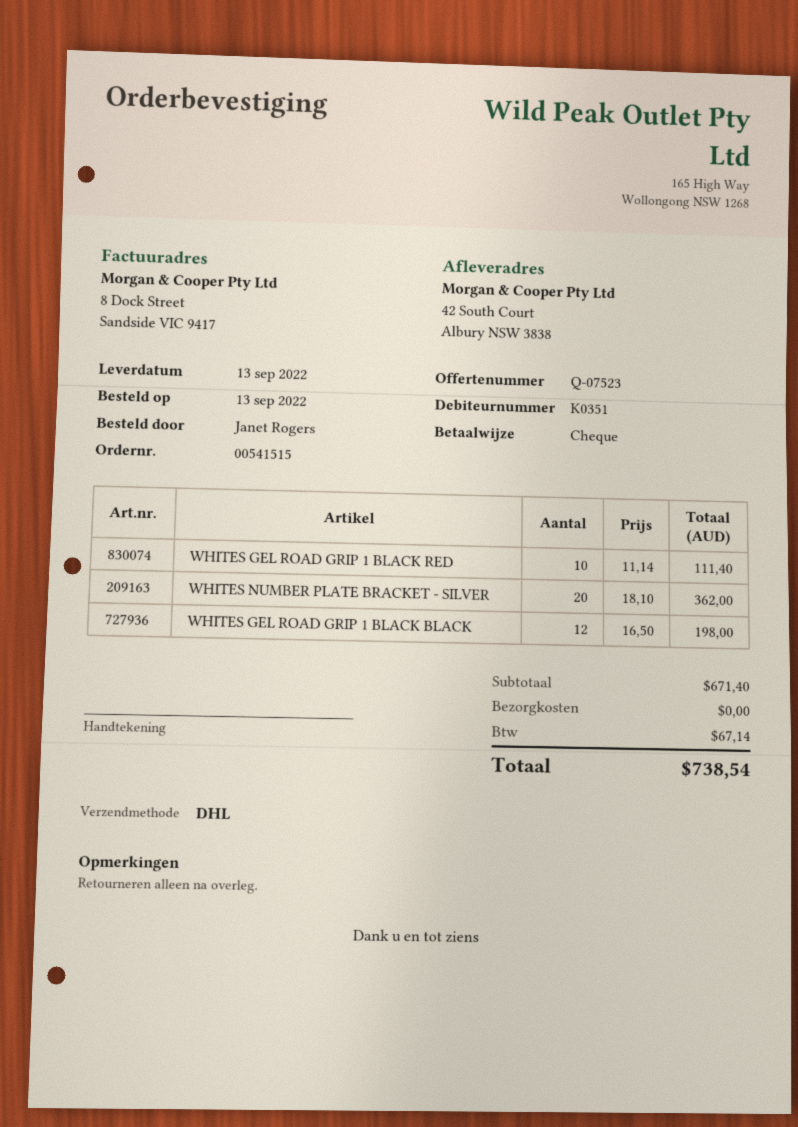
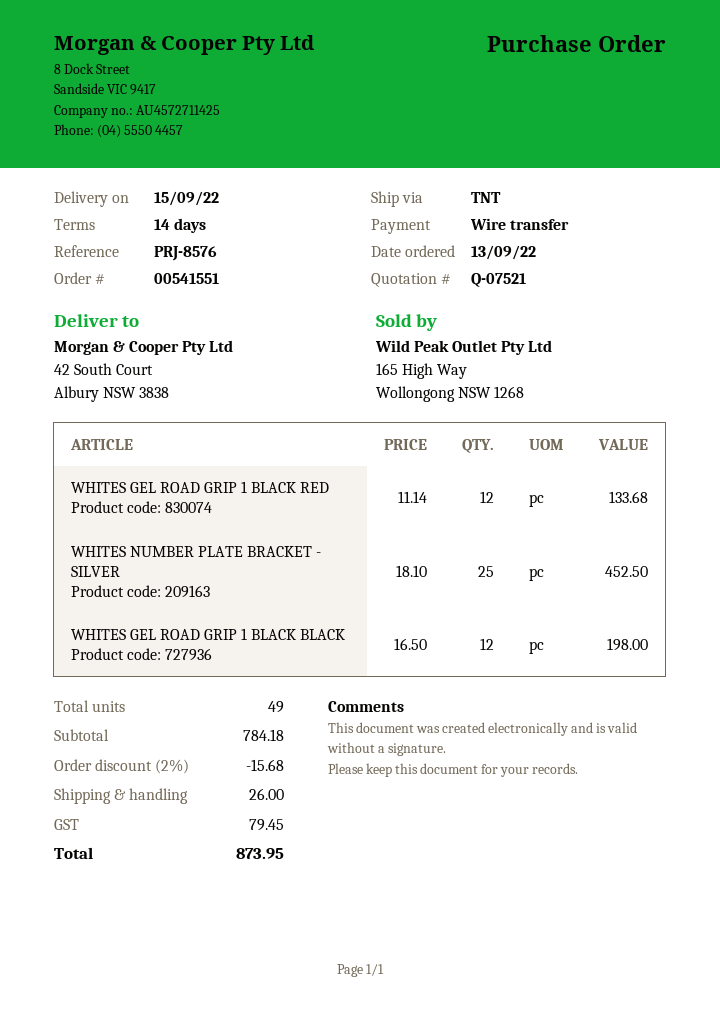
quote number: Q-07523 -> Q-07521
order number: 00541515 -> 00541551
delivery date: 2022-09-13 -> 2022-09-15
payment method: cheque -> bank transfer
shipping method: DHL -> TNT
WHITES GEL ROAD GRIP 1 BLACK RED: 10 x 11.14 = 111.40 -> 12 x 11.14 = 133.68
WHITES NUMBER PLATE BRACKET - SILVER: 20 x 18.10 = 362.00 -> 25 x 18.10 = 452.50
subtotal: 671.40 -> 784.18
discount: none -> 2% = 15.68
shipping: 0.00 -> 26.00
tax: 67.14 -> 79.45
total: 738.54 -> 873.95

